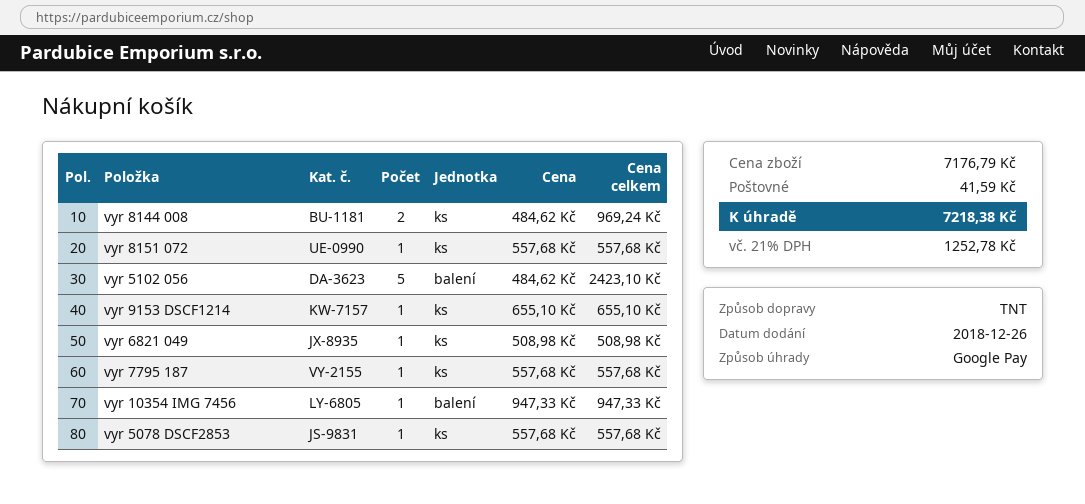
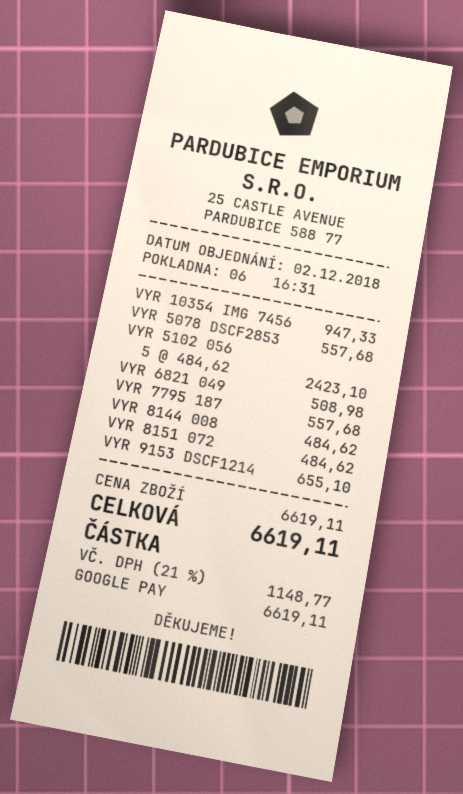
vyr 8144 008: 2 x 484.62 = 969.24 -> 1 x 484.62 = 484.62
vyr 8151 072: 1 x 557.68 = 557.68 -> 1 x 484.62 = 484.62
subtotal: 7176.79 -> 6619.11
shipping: 41.59 -> none
tax: 21% = 1252.78 -> 21% = 1148.77
total: 7218.38 -> 6619.11

